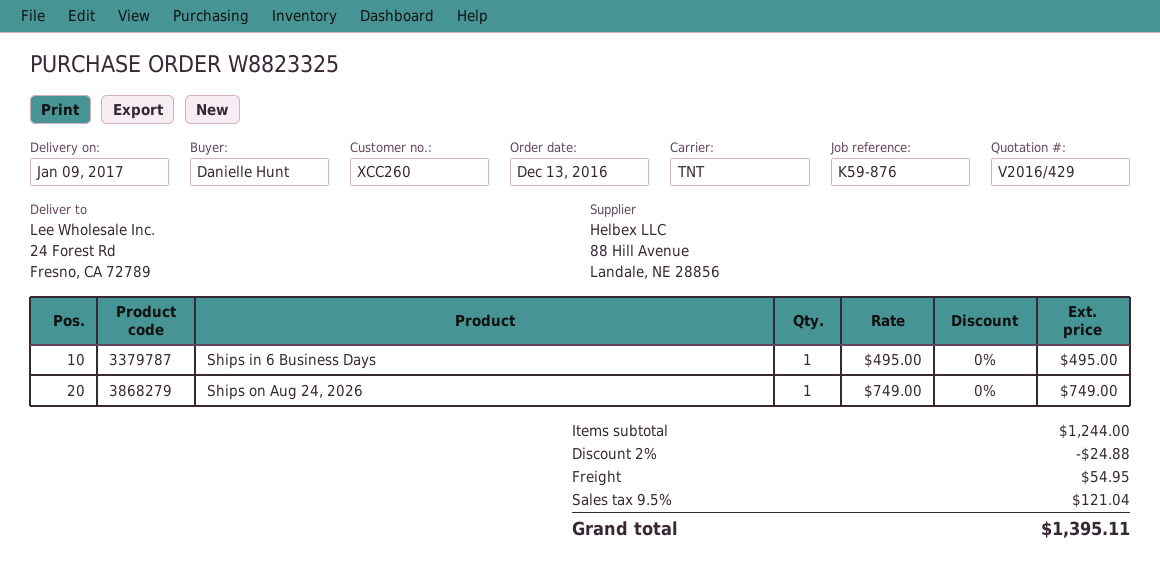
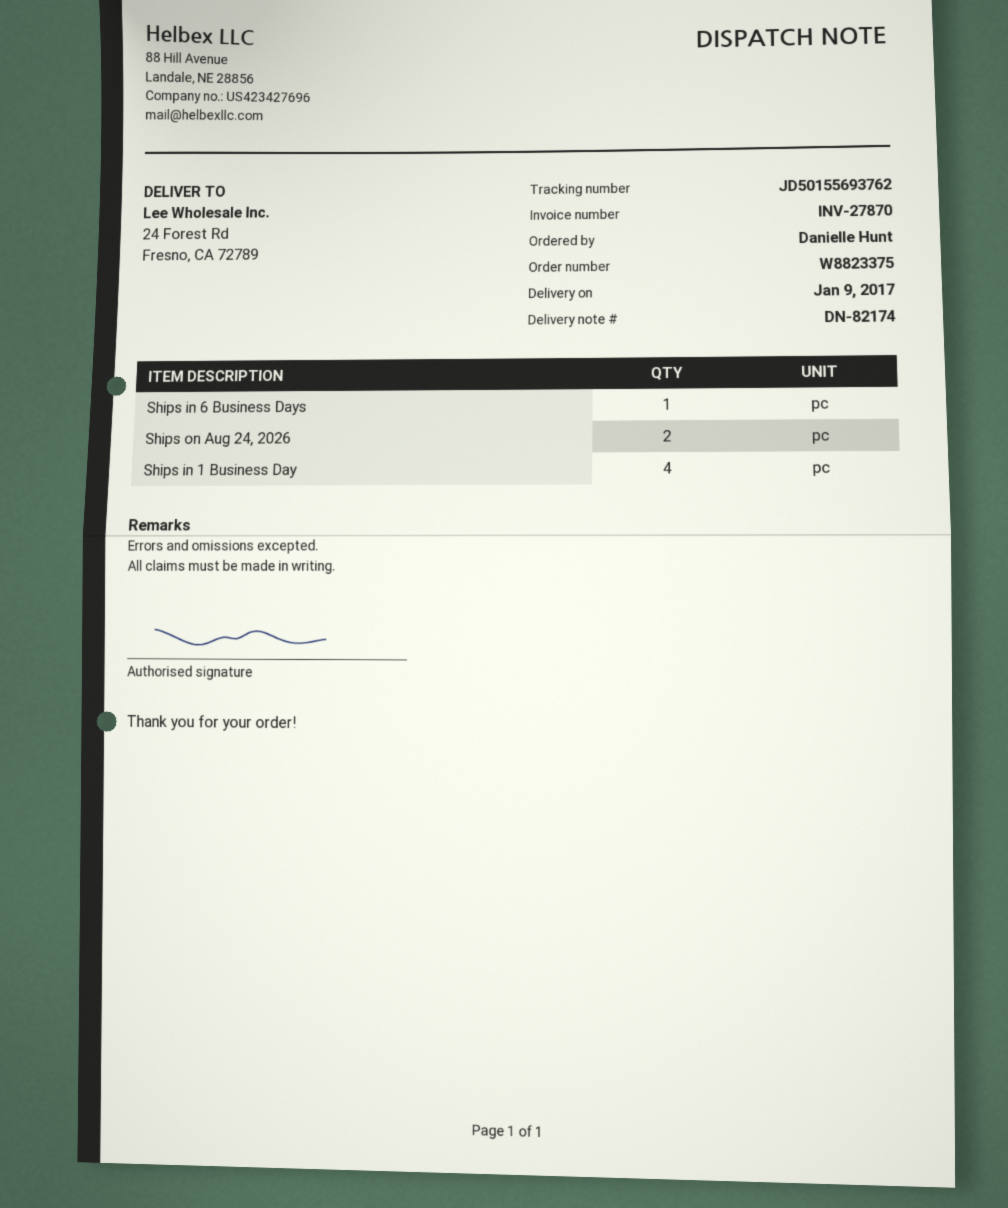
order number: W8823325 -> W8823375
Ships on Aug 24, 2026: 1 -> 2
Ships in 1 Business Day: none -> 4

